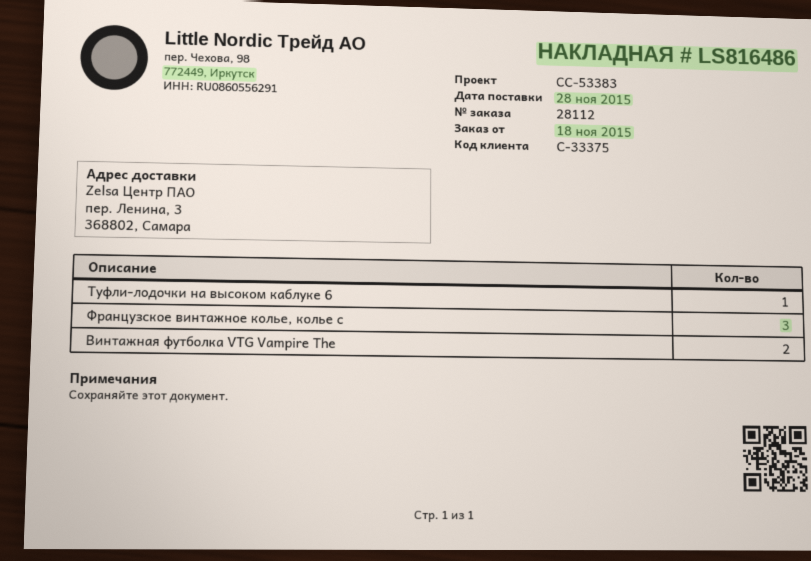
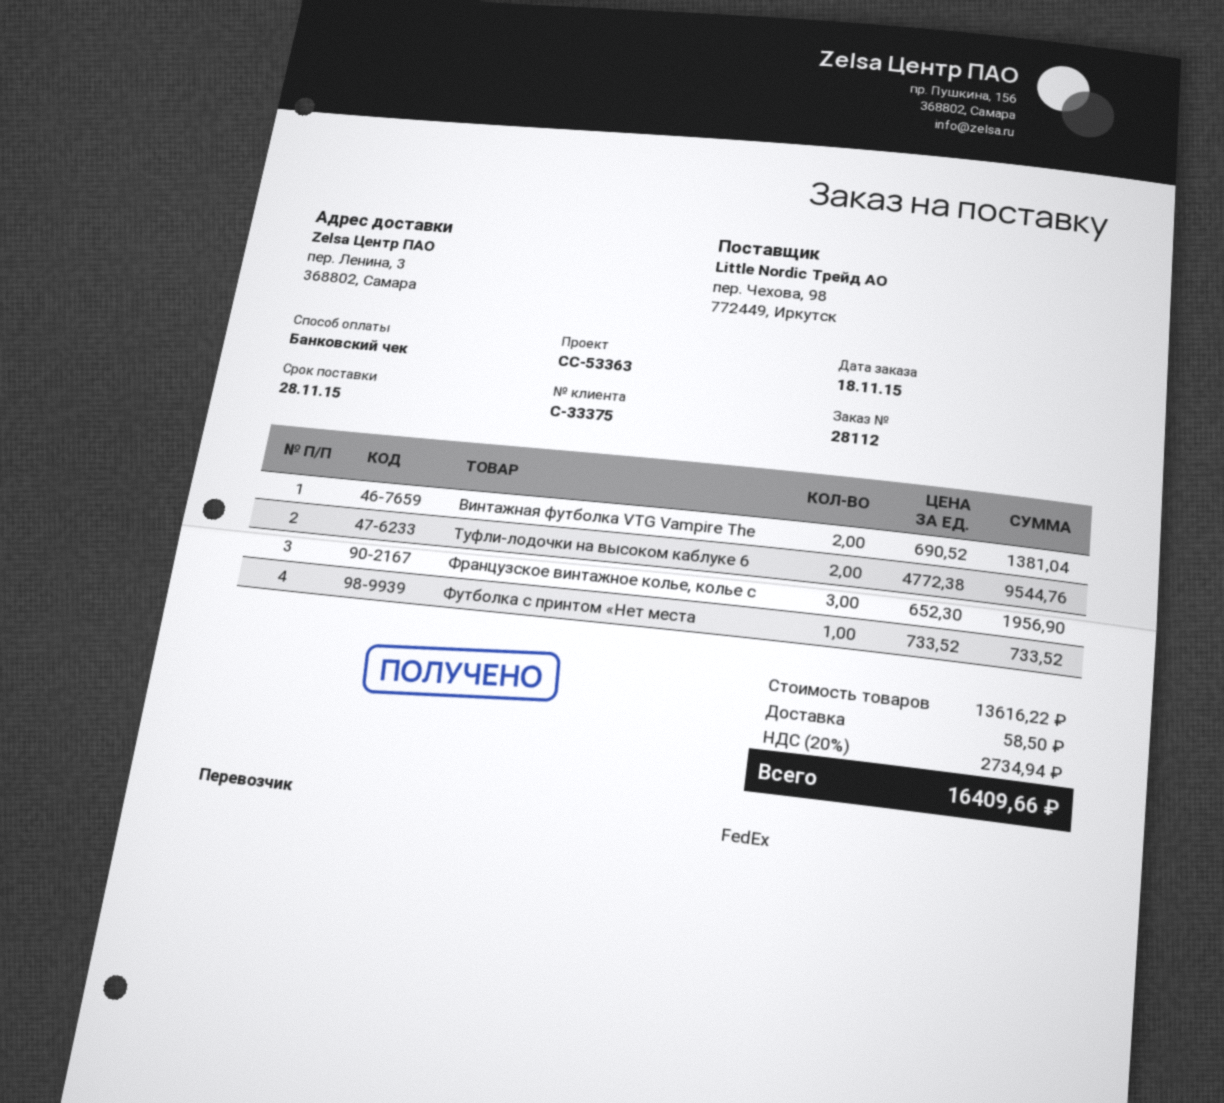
reference: CC-53383 -> CC-53363
Туфли-лодочки на высоком каблуке 6: 1 -> 2
Футболка с принтом «Нет места: none -> 1

